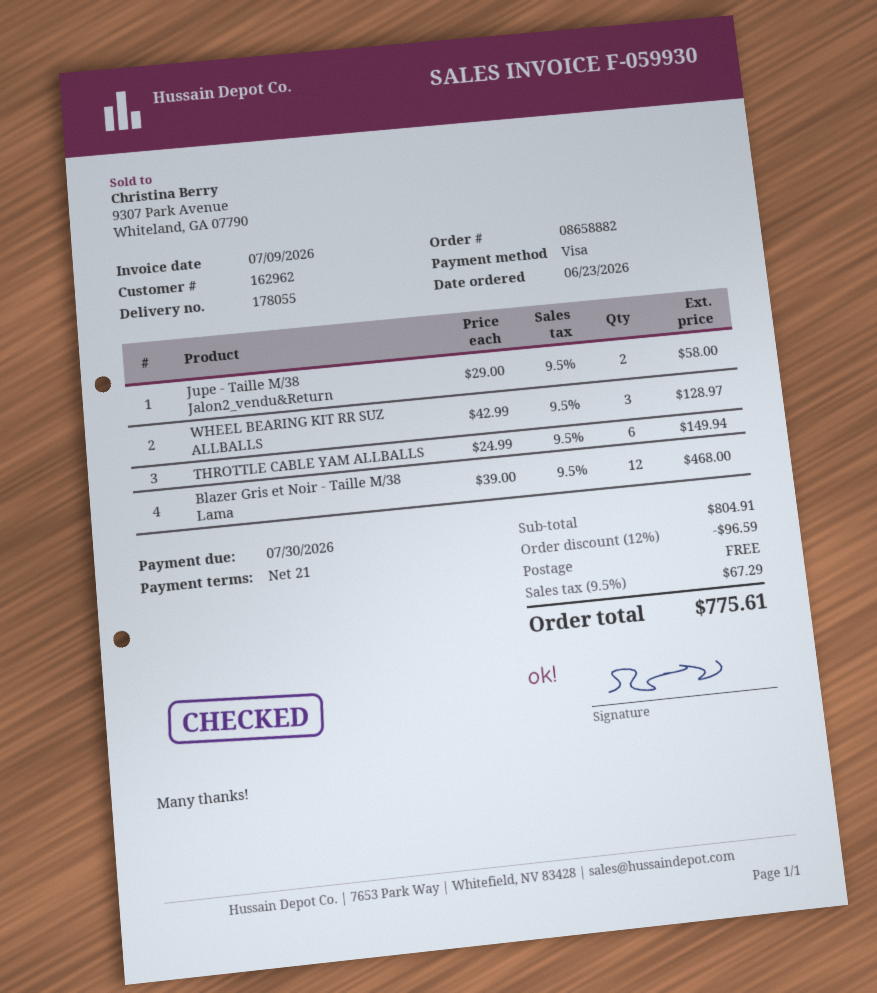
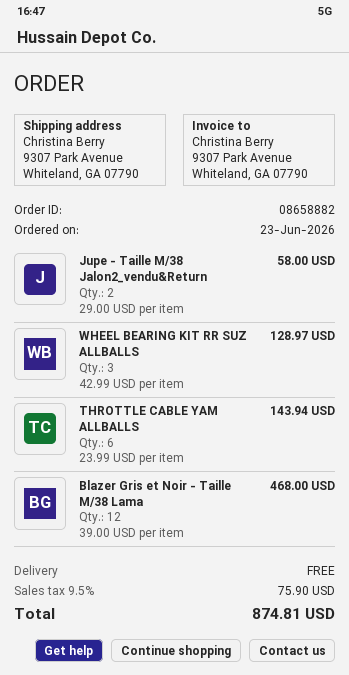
THROTTLE CABLE YAM ALLBALLS: 6 x 24.99 = 149.94 -> 6 x 23.99 = 143.94
discount: 12% = 96.59 -> none
tax: 9.5% = 67.29 -> 9.5% = 75.90
total: 775.61 -> 874.81

